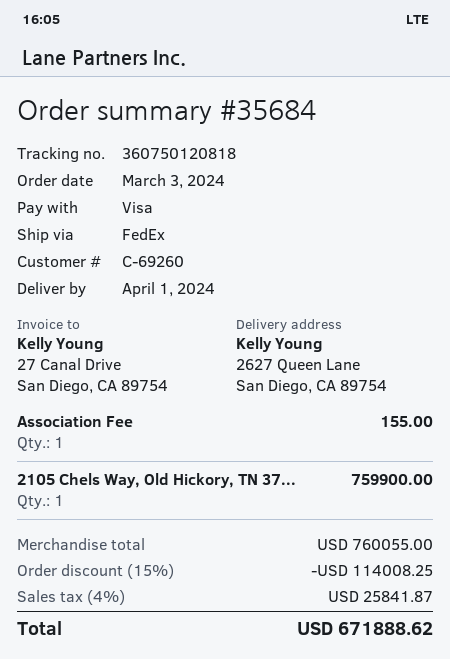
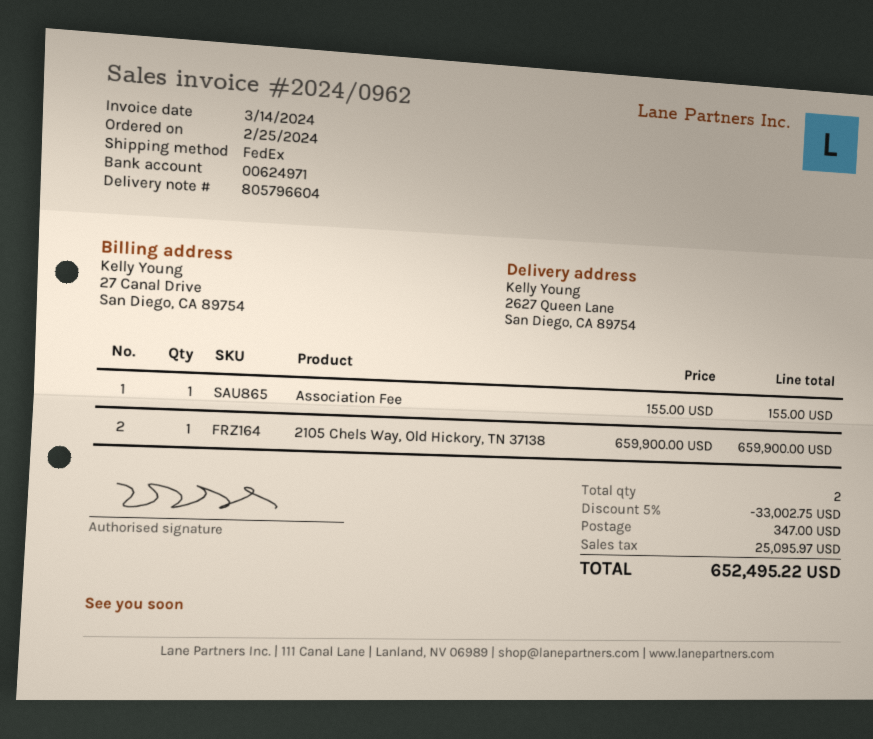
order date: 2024-03-03 -> 2024-02-25
2105 Chels Way, Old Hickory, TN 37...: 1 for 759900.00 -> 1 for 659900.00
discount: 15% = 114008.25 -> 5% = 33002.75
shipping: none -> 347.00
tax: 25841.87 -> 25095.97
total: 671888.62 -> 652495.22

